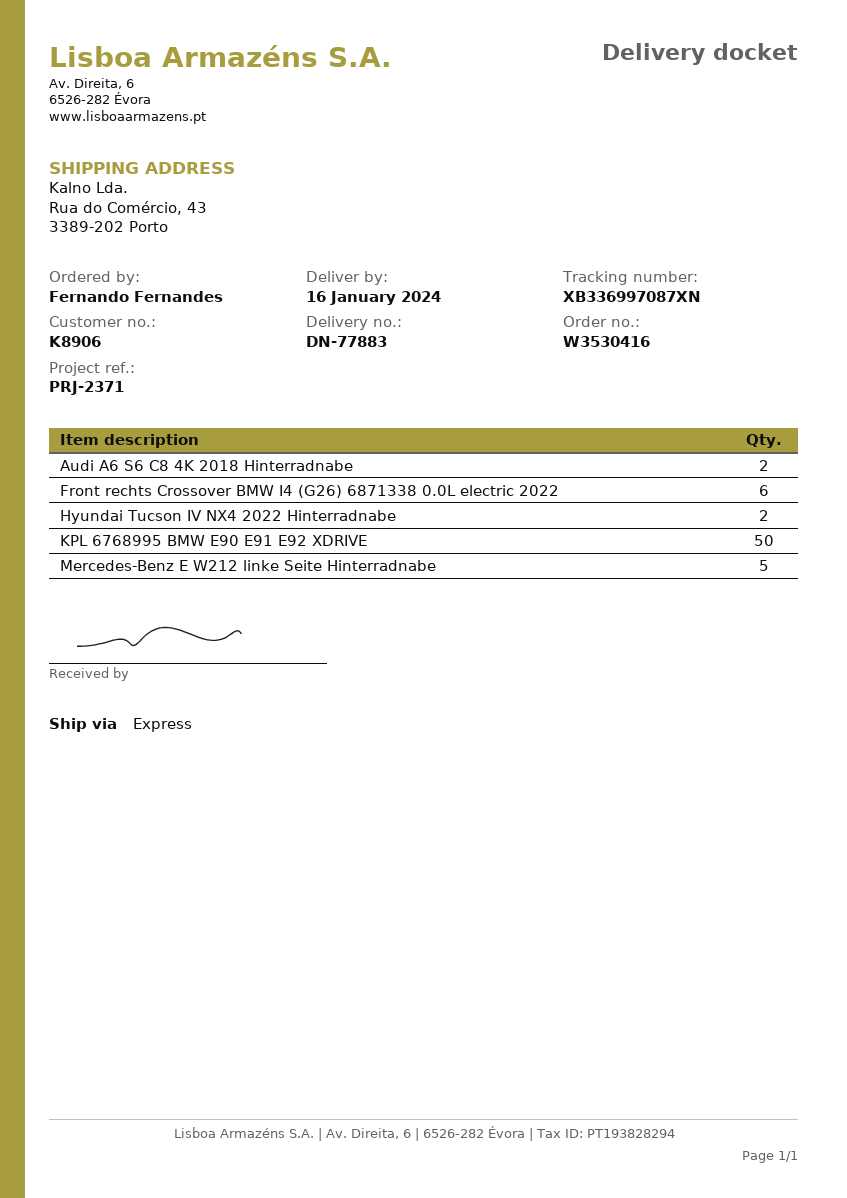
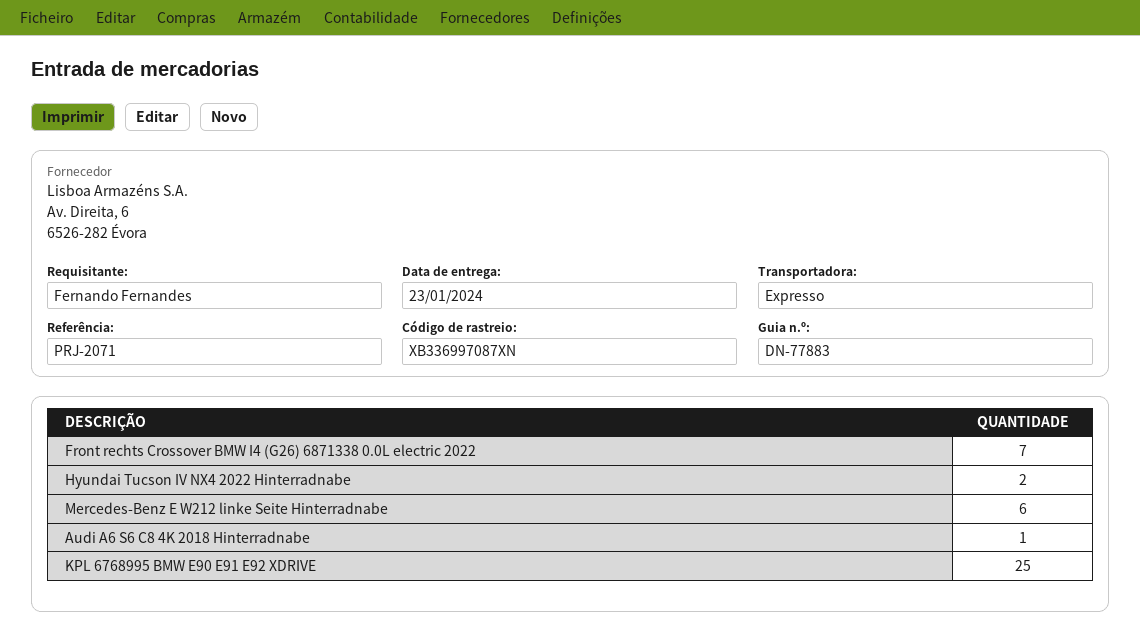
delivery date: 2024-01-16 -> 2024-01-23
reference: PRJ-2371 -> PRJ-2071
Audi A6 S6 C8 4K 2018 Hinterradnabe: 2 -> 1
Front rechts Crossover BMW I4 (G26) 6871338 0.0L electric 2022: 6 -> 7
KPL 6768995 BMW E90 E91 E92 XDRIVE: 50 -> 25
Mercedes-Benz E W212 linke Seite Hinterradnabe: 5 -> 6

